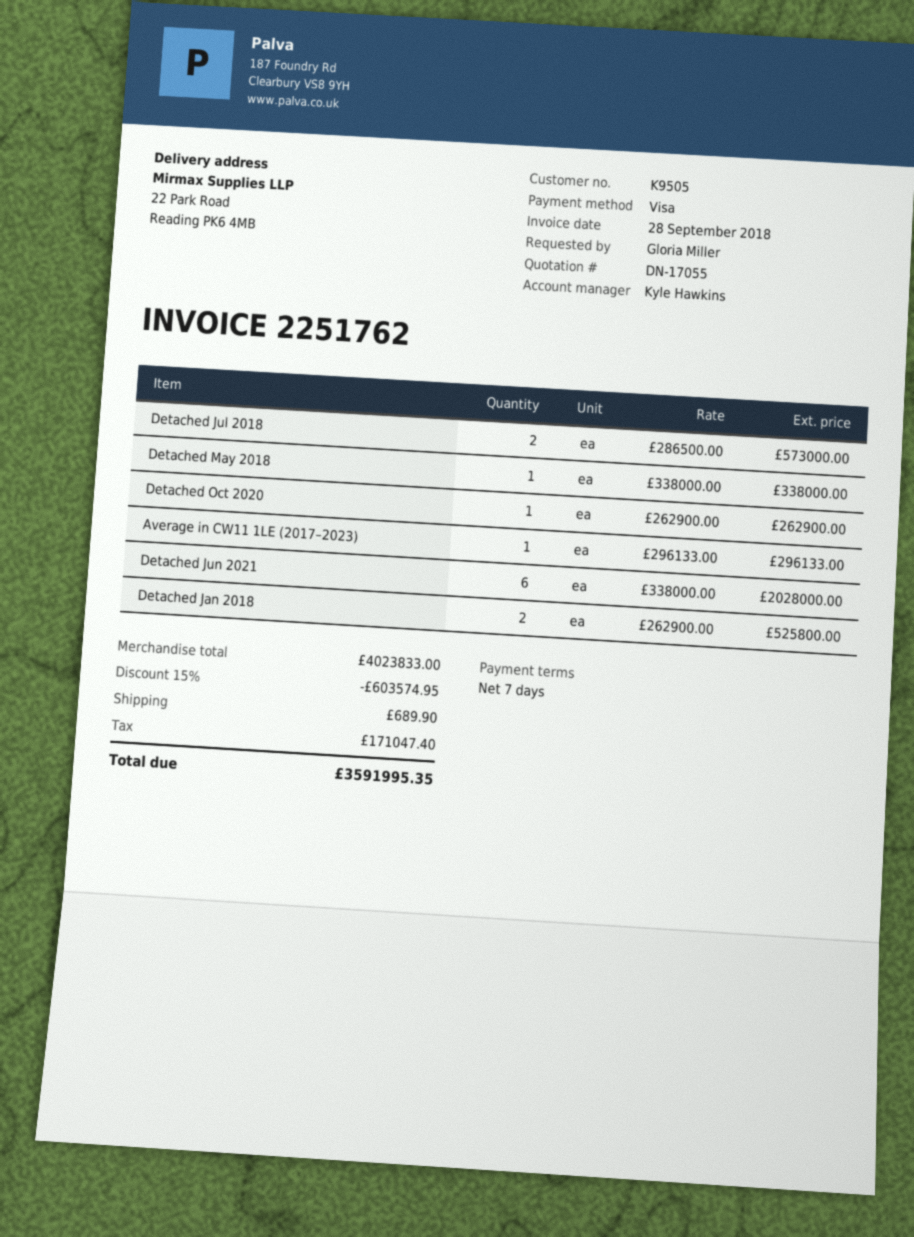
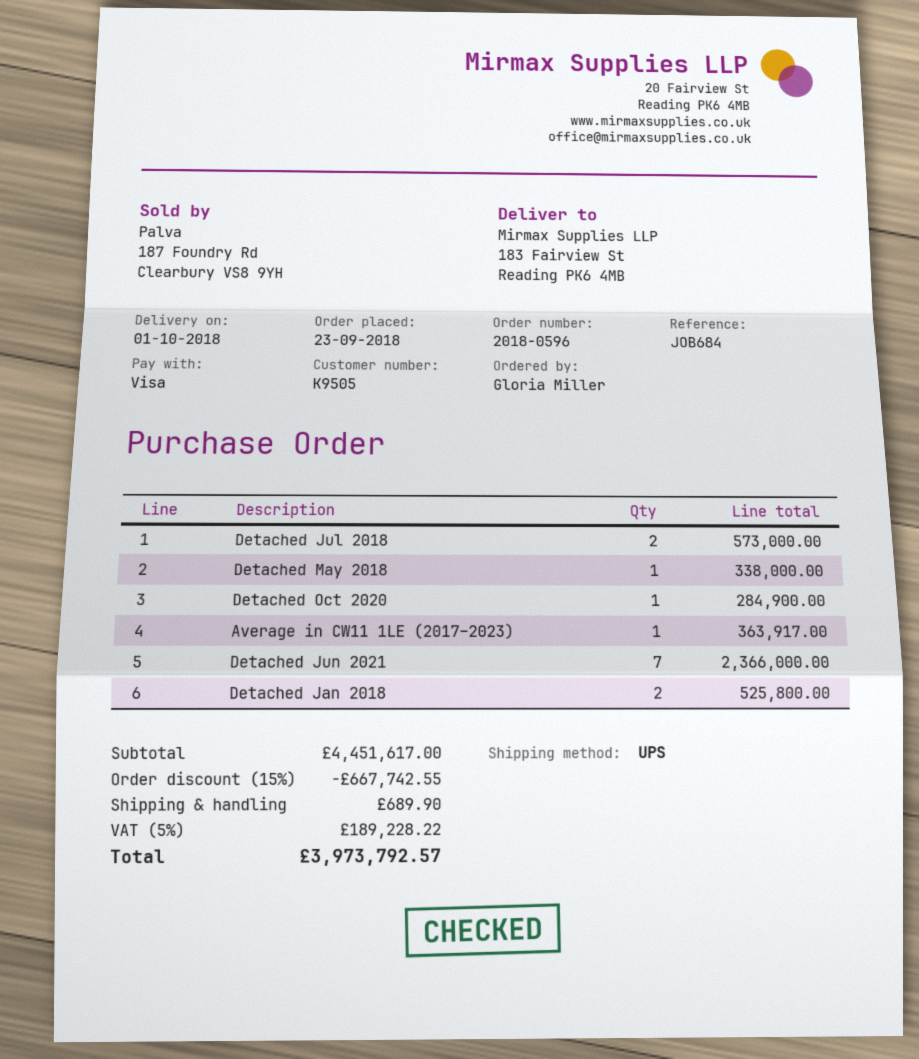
ship to: 22 Park Road, Reading PK6 4MB -> 183 Fairview St, Reading PK6 4MB
Detached Oct 2020: 1 for 262900.00 -> 1 for 284900.00
Average in CW11 1LE (2017–2023): 1 for 296133.00 -> 1 for 363917.00
Detached Jun 2021: 6 for 2028000.00 -> 7 for 2366000.00
subtotal: 4023833.00 -> 4451617.00
discount: 15% = 603574.95 -> 15% = 667742.55
tax: 171047.40 -> 189228.22
total: 3591995.35 -> 3973792.57

